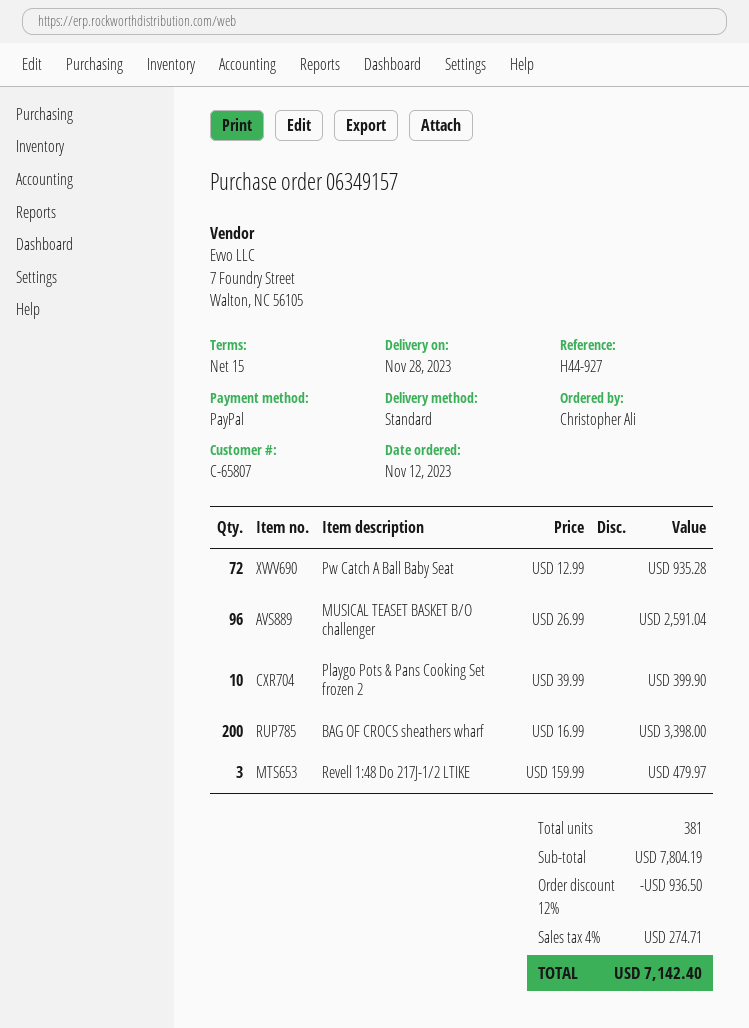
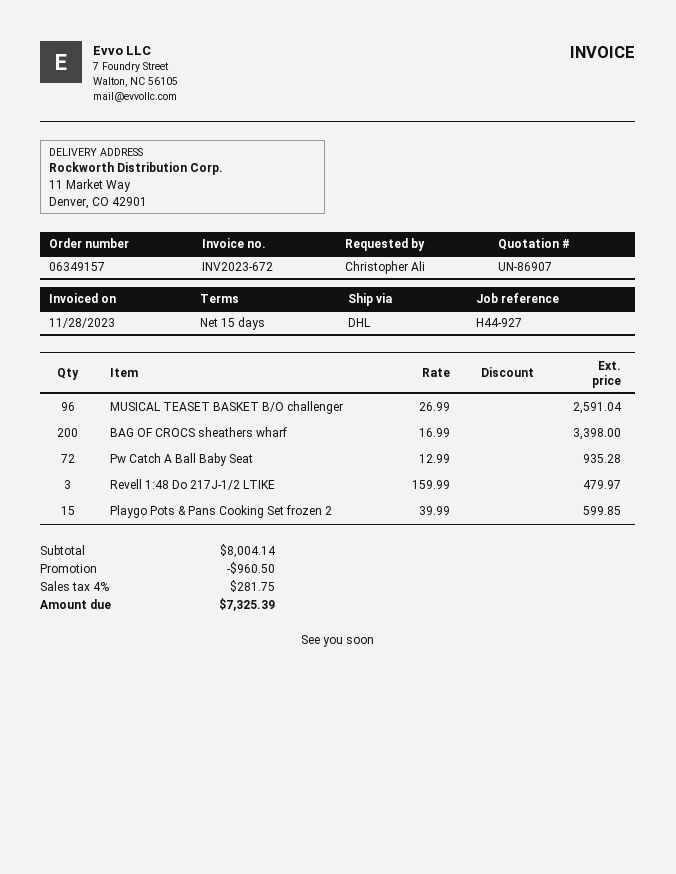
shipping method: standard -> DHL
Playgo Pots & Pans Cooking Set frozen 2: 10 x 39.99 = 399.90 -> 15 x 39.99 = 599.85
subtotal: 7804.19 -> 8004.14
discount: 936.50 -> 960.50
tax: 4% = 274.71 -> 4% = 281.75
total: 7142.40 -> 7325.39

